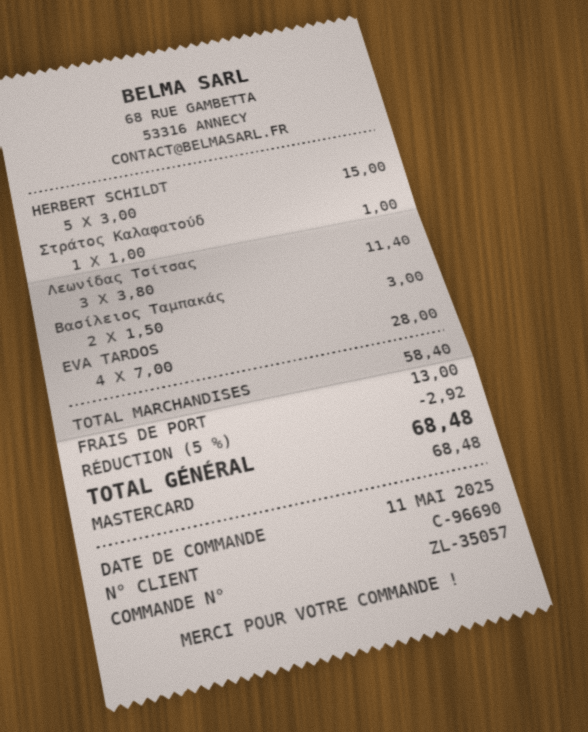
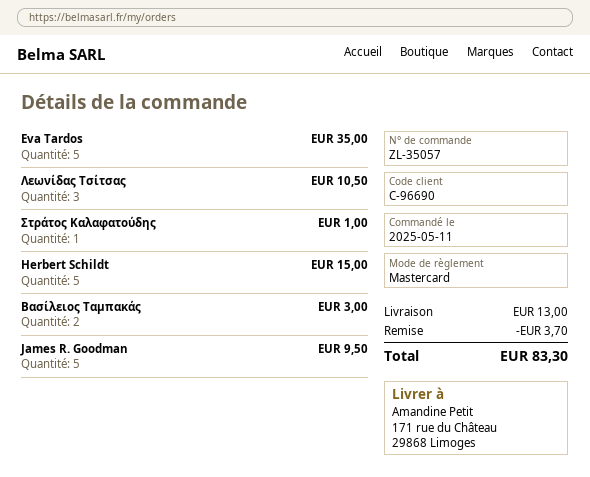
Λεωνίδας Τσίτσας: 3 for 11.40 -> 3 for 10.50
EVA TARDOS: 4 for 28.00 -> 5 for 35.00
James R. Goodman: none -> 5 for 9.50
discount: 2.92 -> 3.70
total: 68.48 -> 83.30

